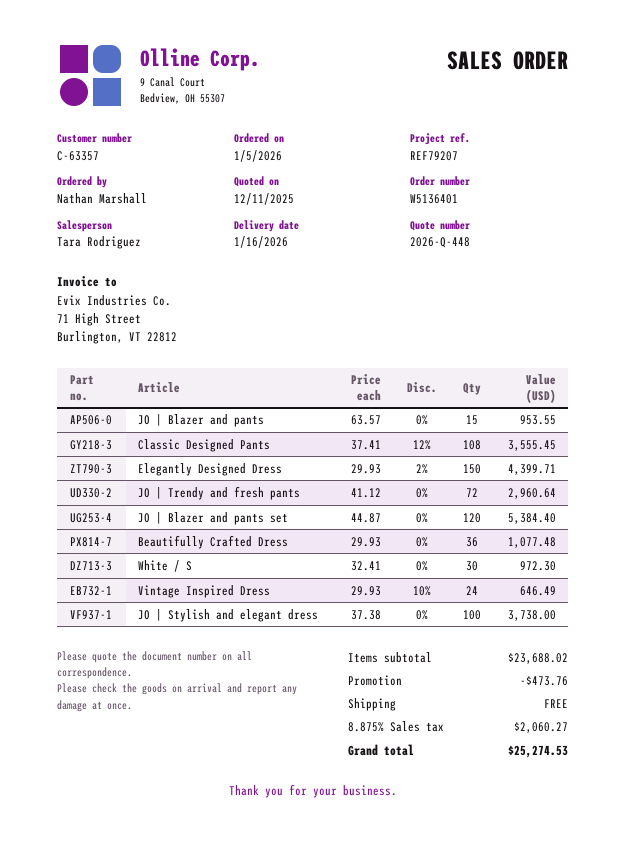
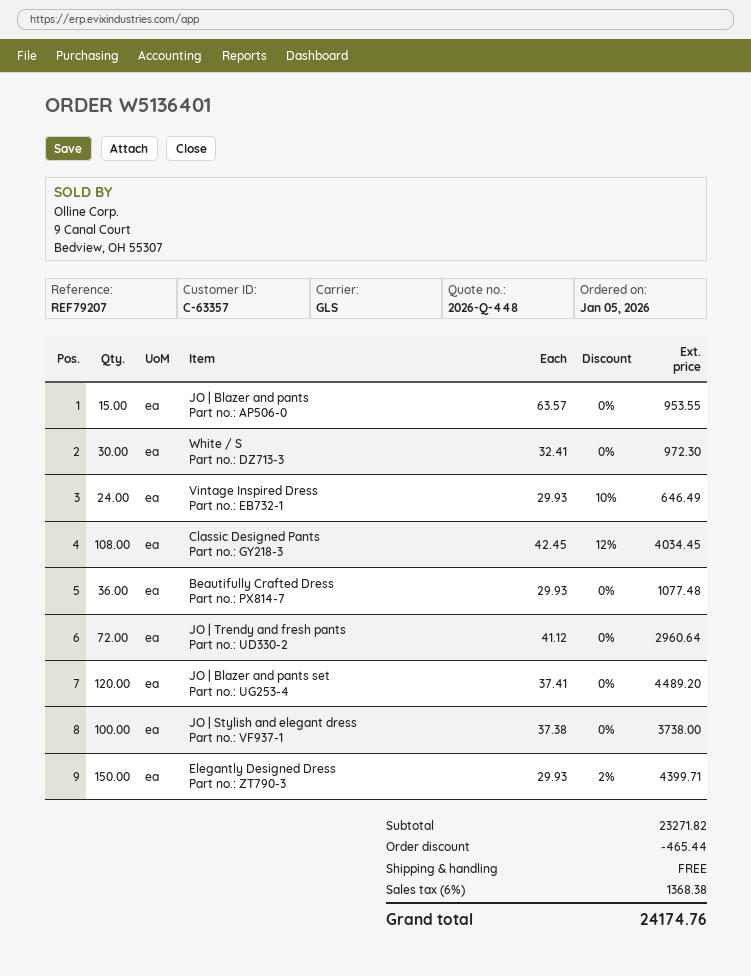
Classic Designed Pants: 108 x 37.41 - 12% = 3555.45 -> 108 x 42.45 - 12% = 4034.45
JO | Blazer and pants set: 120 x 44.87 = 5384.40 -> 120 x 37.41 = 4489.20
subtotal: 23688.02 -> 23271.82
discount: 473.76 -> 465.44
tax: 8.875% = 2060.27 -> 6% = 1368.38
total: 25274.53 -> 24174.76

